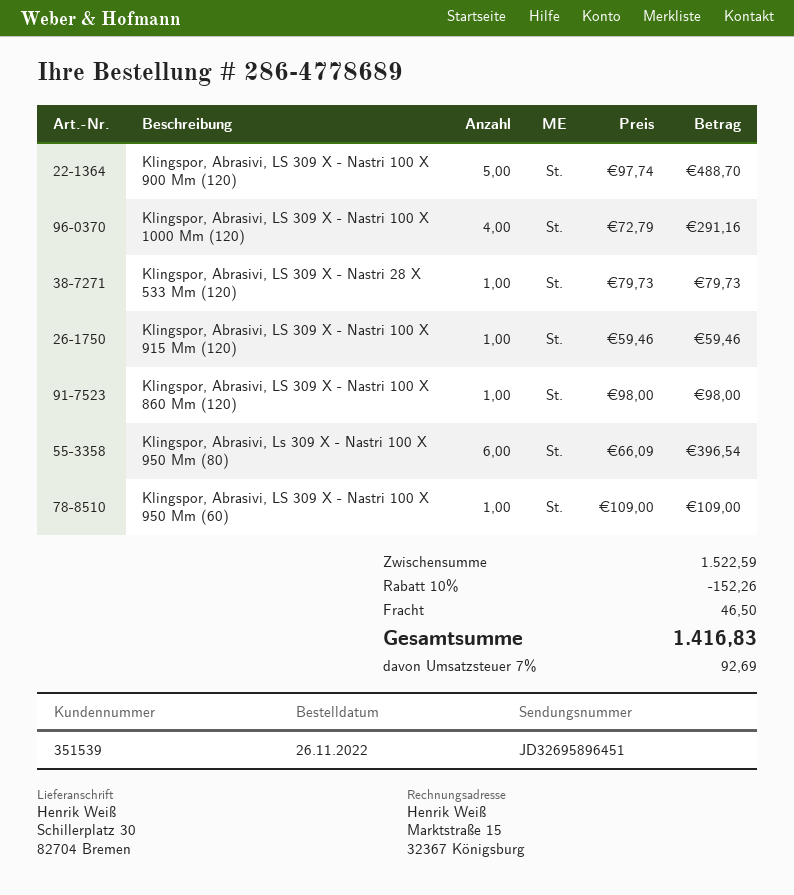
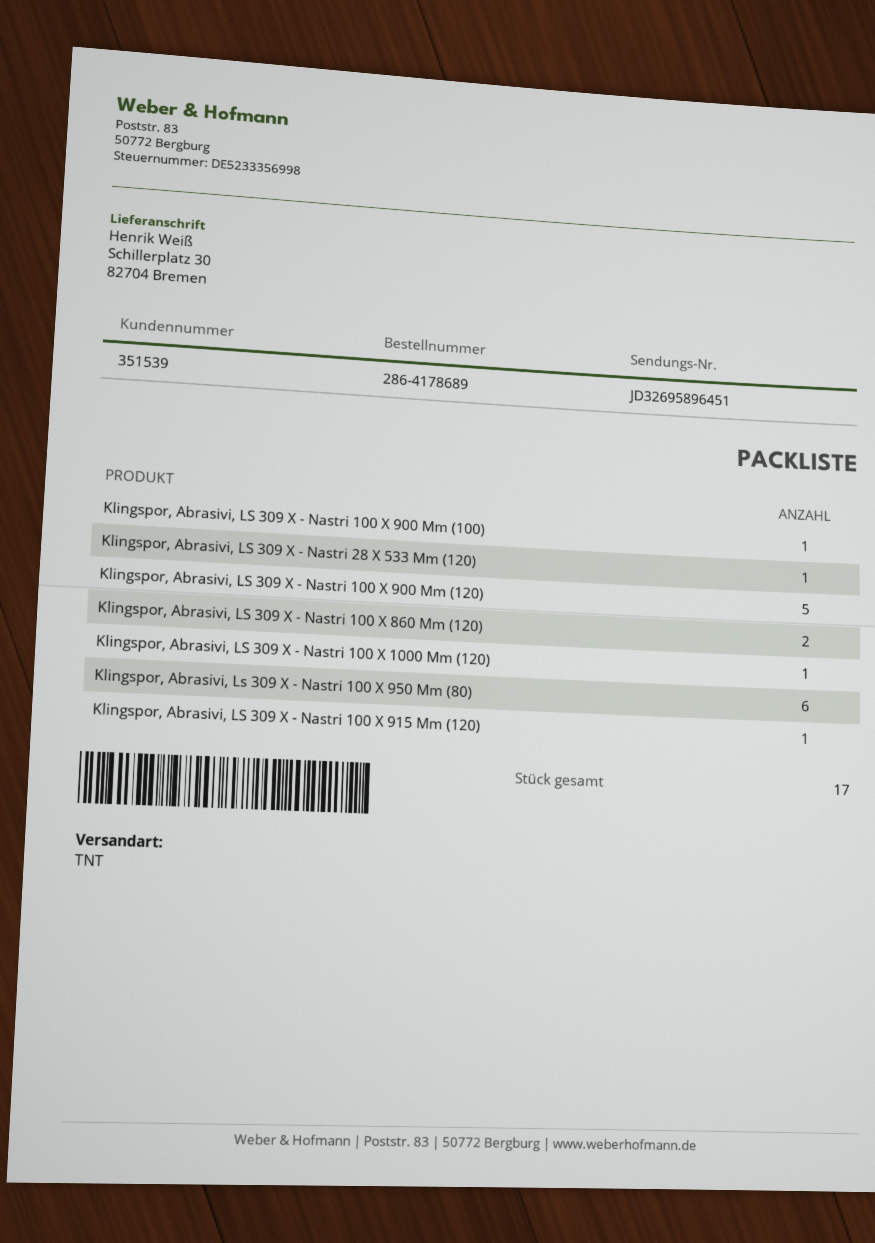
order number: 286-4778689 -> 286-4178689
Klingspor, Abrasivi, LS 309 X - Nastri 100 X 1000 Mm (120): 4 -> 1
Klingspor, Abrasivi, LS 309 X - Nastri 100 X 860 Mm (120): 1 -> 2
Klingspor, Abrasivi, LS 309 X - Nastri 100 X 950 Mm (60): 1 -> none
Klingspor, Abrasivi, LS 309 X - Nastri 100 X 900 Mm (100): none -> 1

